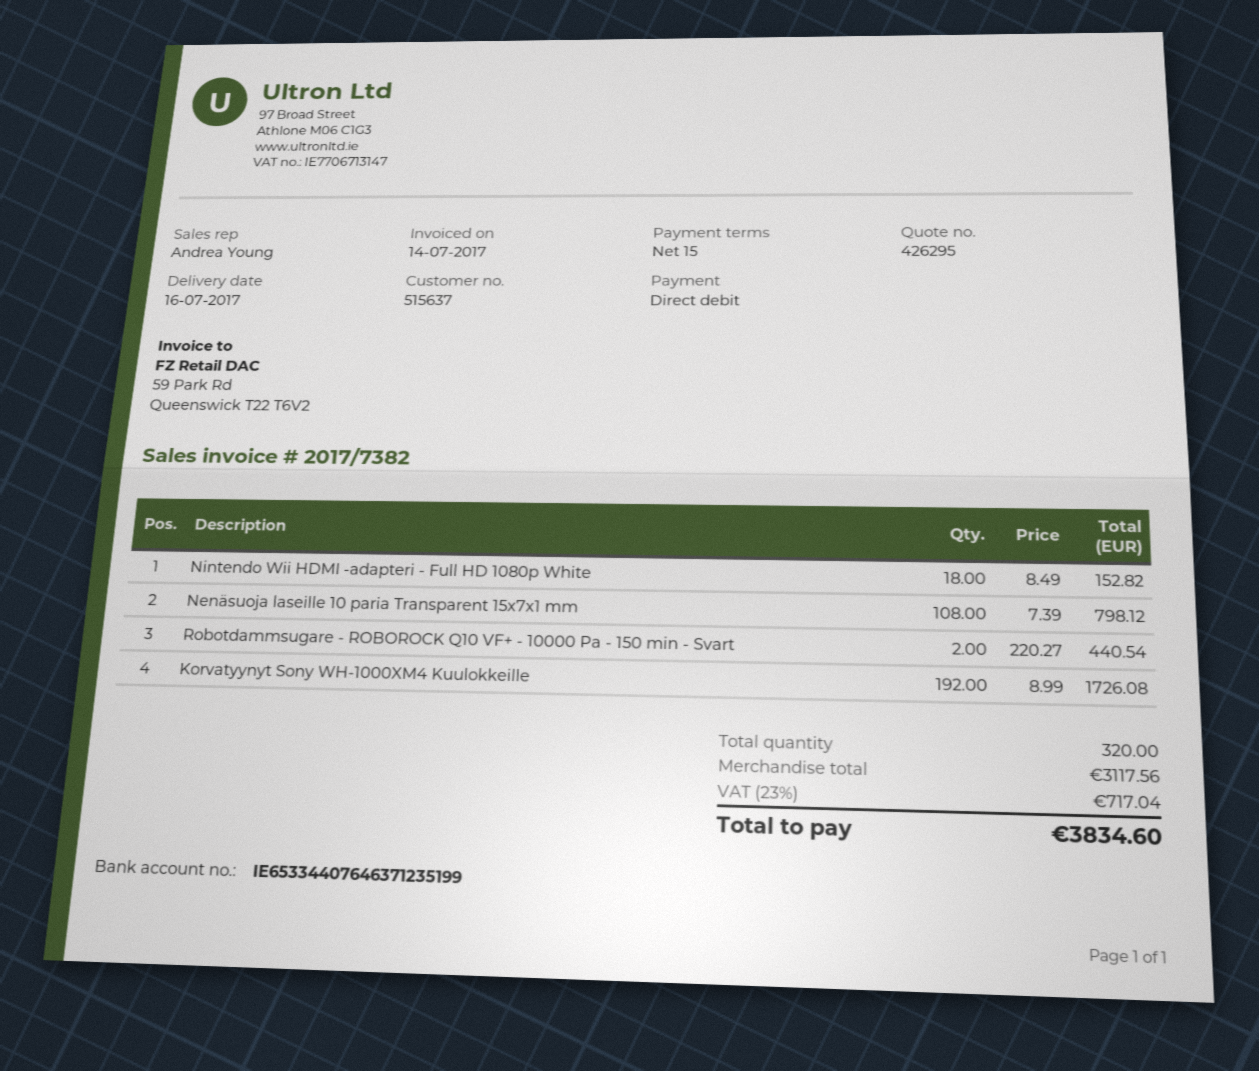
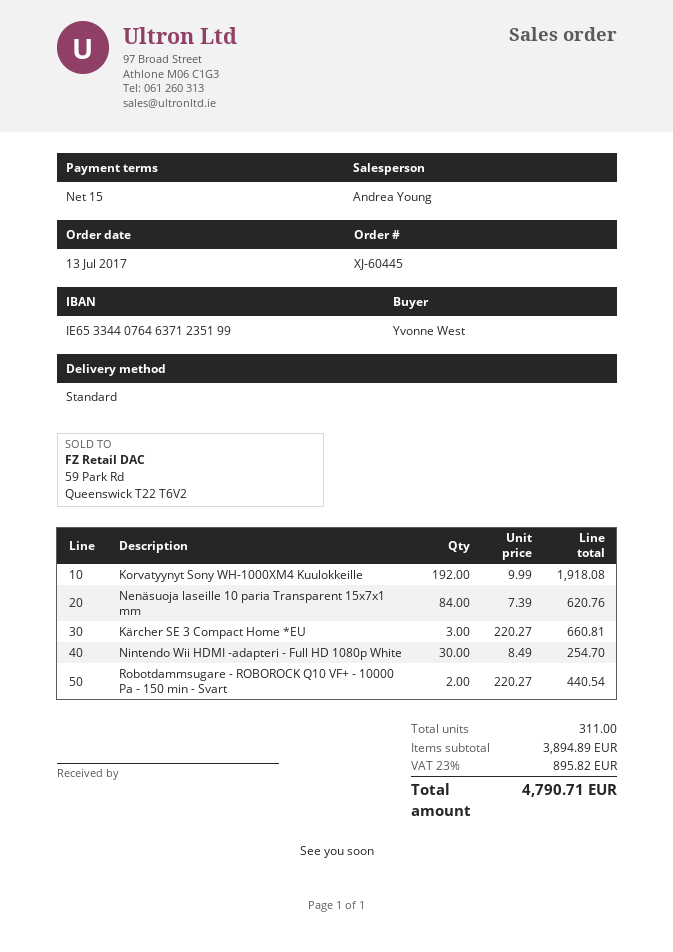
Nintendo Wii HDMI -adapteri - Full HD 1080p White: 18 x 8.49 = 152.82 -> 30 x 8.49 = 254.70
Nenäsuoja laseille 10 paria Transparent 15x7x1 mm: 108 x 7.39 = 798.12 -> 84 x 7.39 = 620.76
Korvatyynyt Sony WH-1000XM4 Kuulokkeille: 192 x 8.99 = 1726.08 -> 192 x 9.99 = 1918.08
Kärcher SE 3 Compact Home *EU: none -> 3 x 220.27 = 660.81
total quantity: 320 -> 311
subtotal: 3117.56 -> 3894.89
tax: 23% = 717.04 -> 23% = 895.82
total: 3834.60 -> 4790.71

